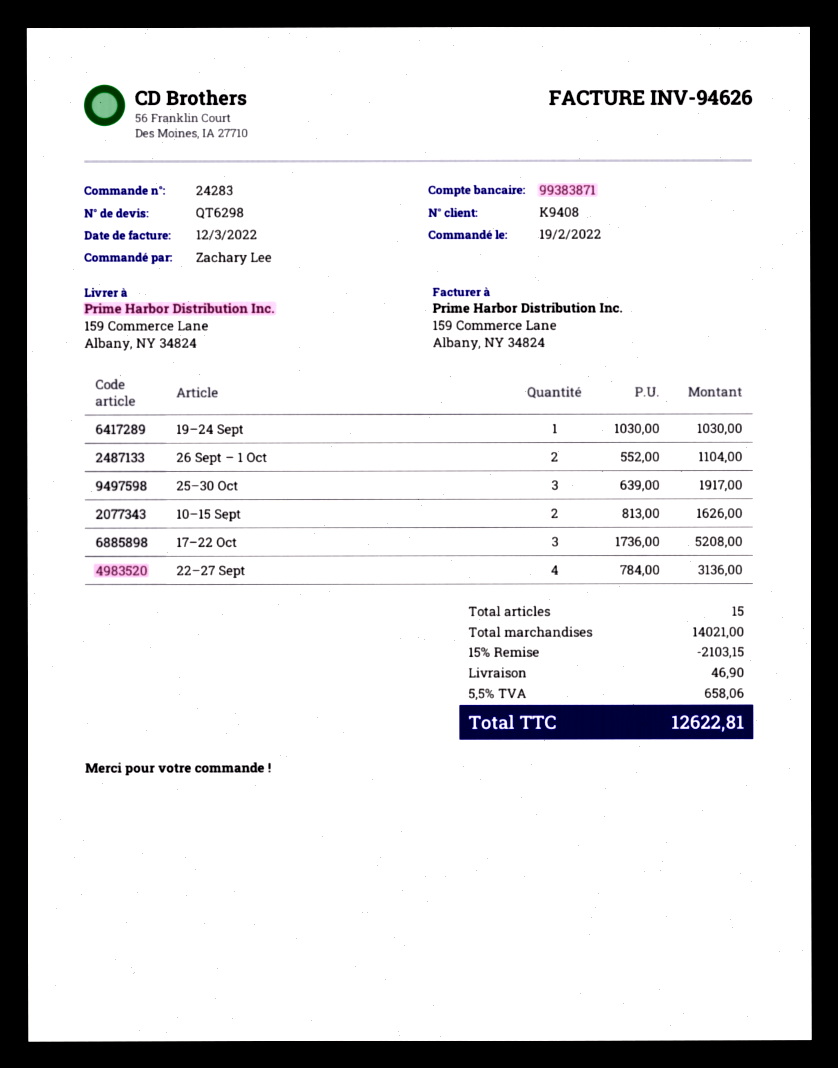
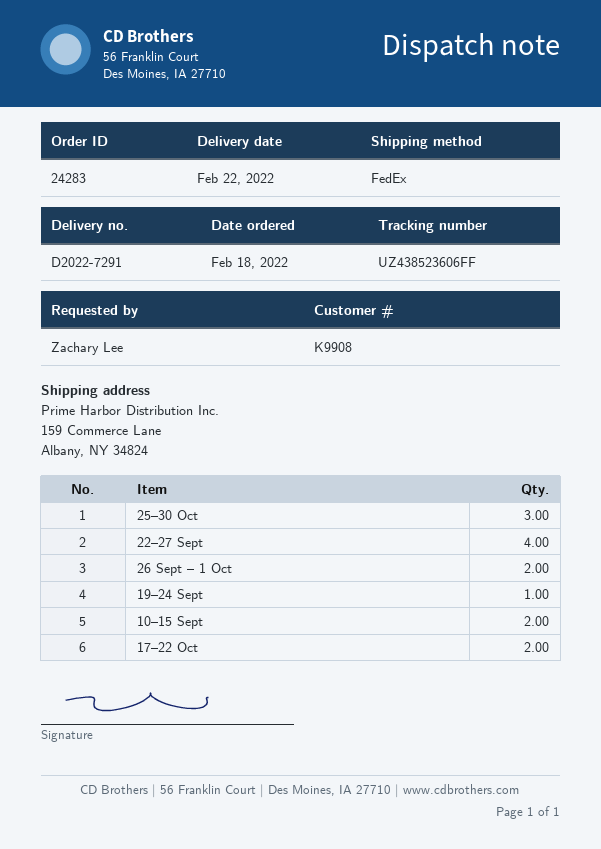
order date: 2022-02-19 -> 2022-02-18
customer number: K9408 -> K9908
17–22 Oct: 3 -> 2

